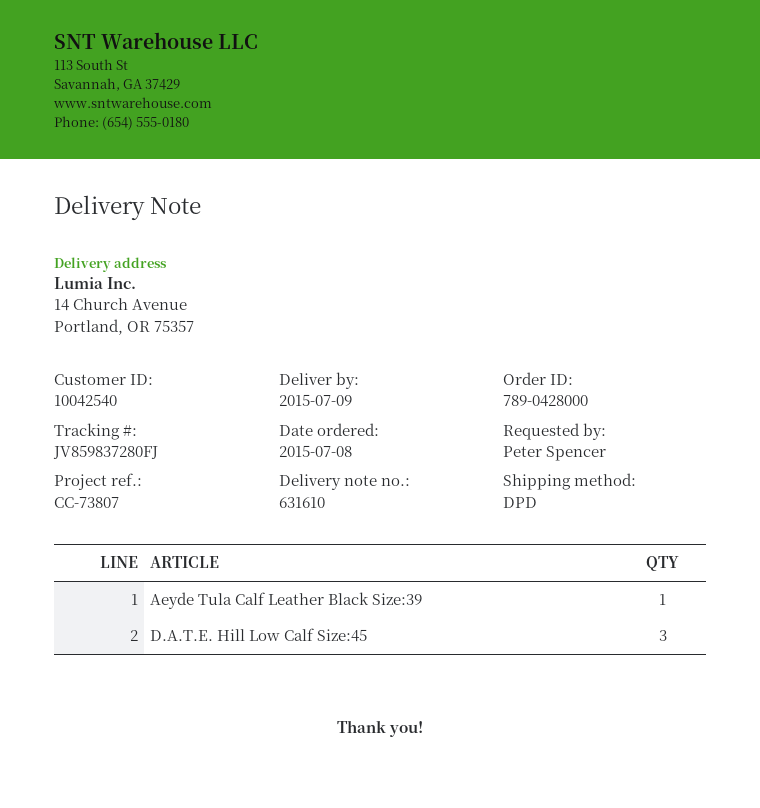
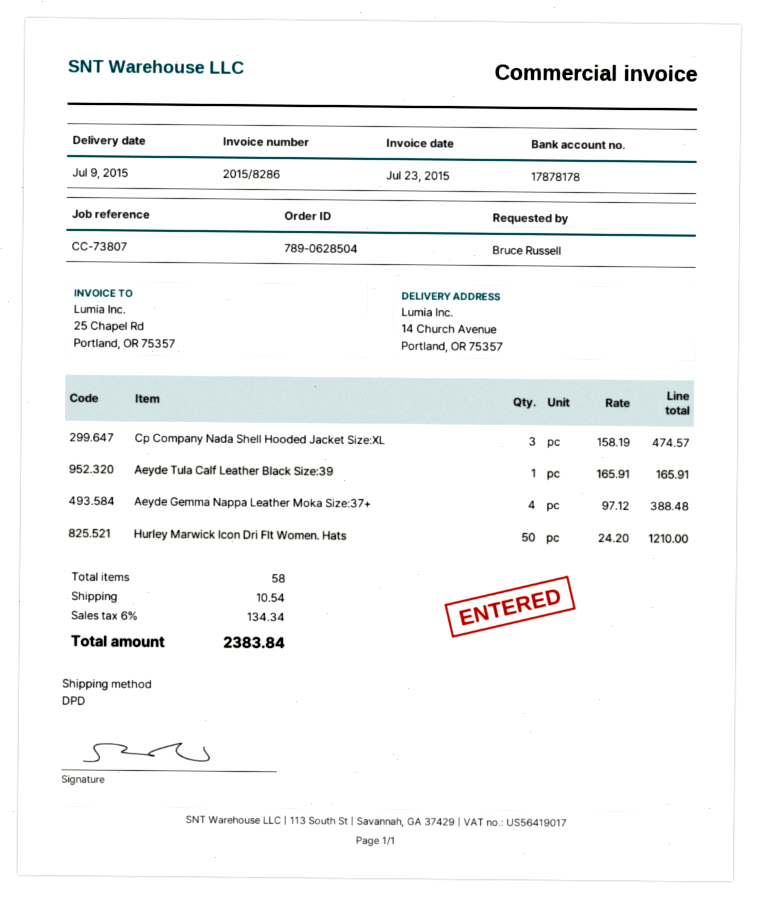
order number: 789-0428000 -> 789-0628504
ordered by: Peter Spencer -> Bruce Russell
D.A.T.E. Hill Low Calf Size:45: 3 -> none
Cp Company Nada Shell Hooded Jacket Size:XL: none -> 3
Aeyde Gemma Nappa Leather Moka Size:37+: none -> 4
Hurley Marwick Icon Dri FIt Women. Hats: none -> 50

